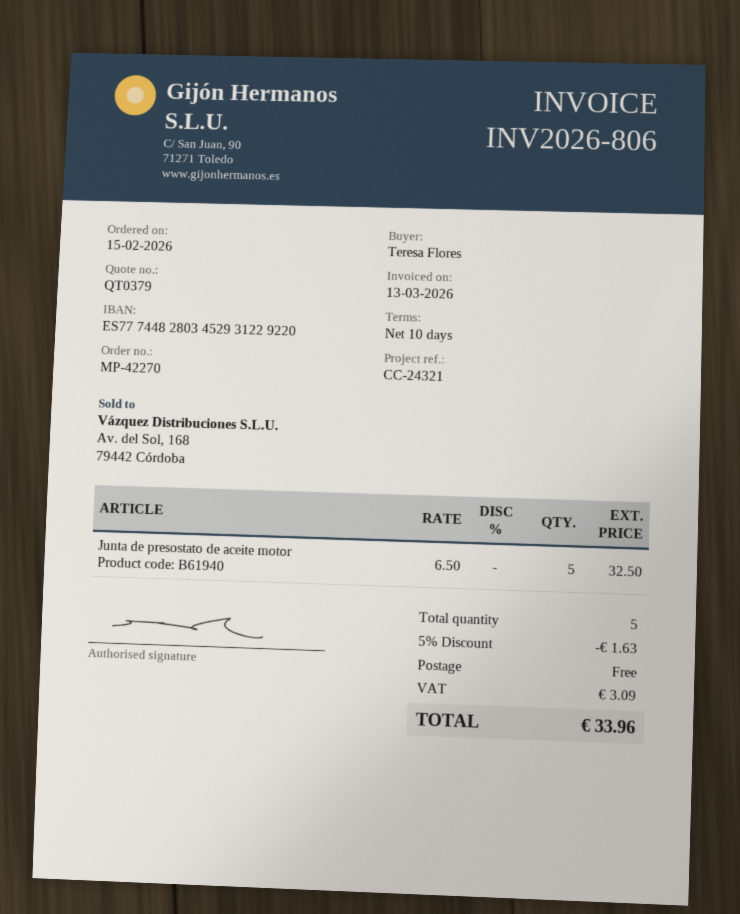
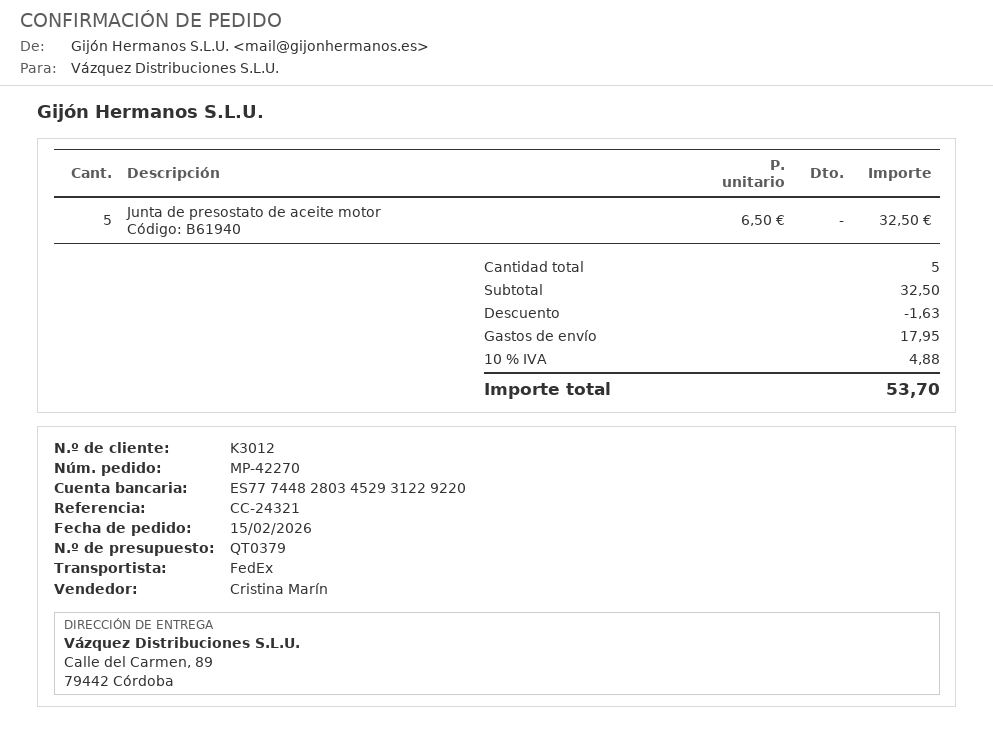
shipping: 0.00 -> 17.95
tax: 3.09 -> 4.88
total: 33.96 -> 53.70

